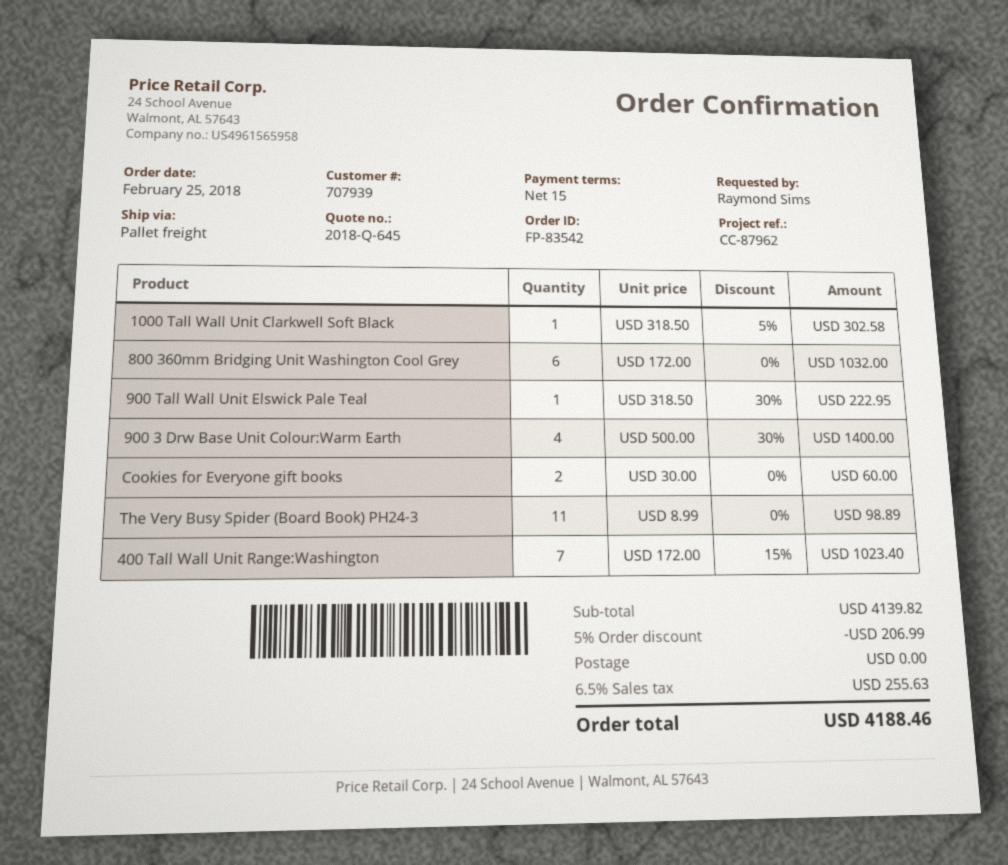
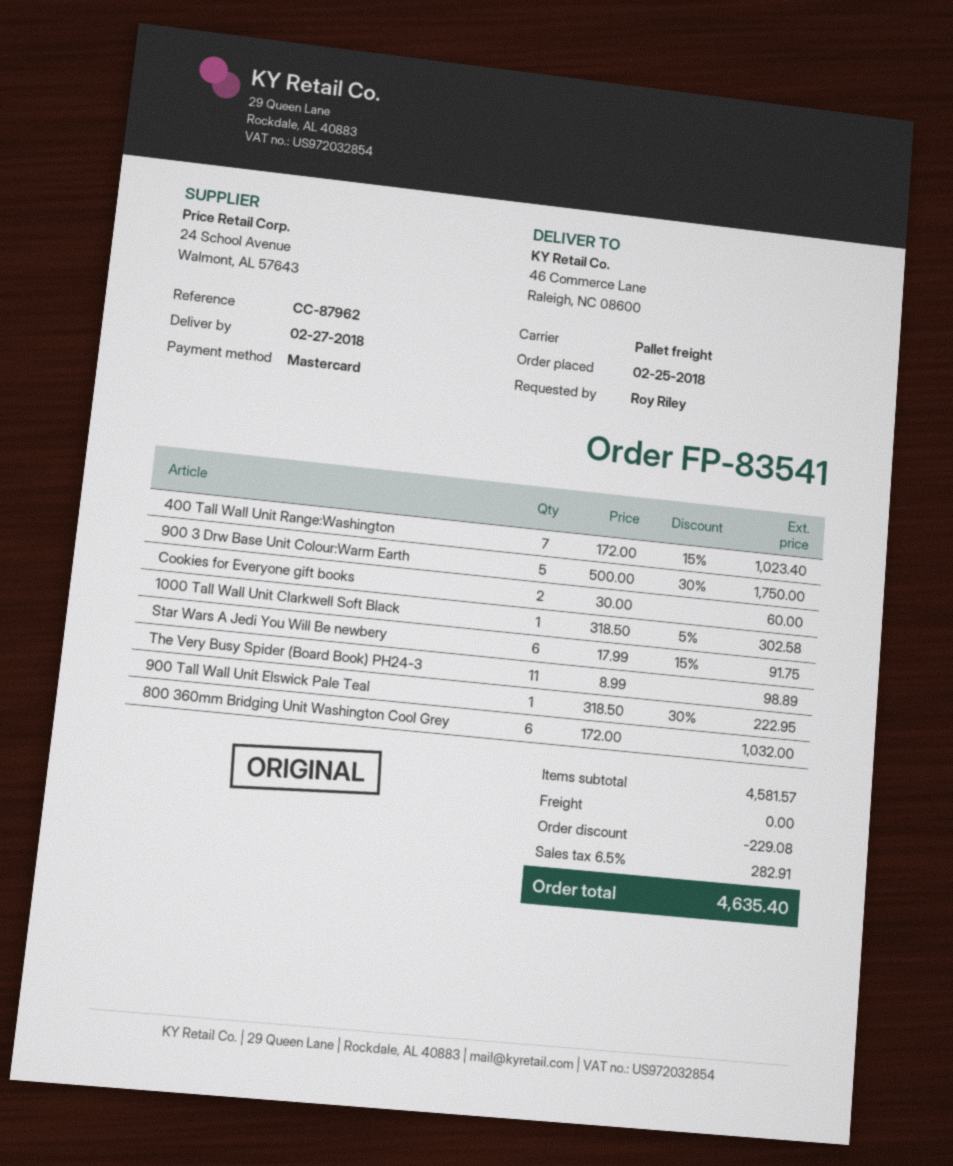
order number: FP-83542 -> FP-83541
ordered by: Raymond Sims -> Roy Riley
900 3 Drw Base Unit Colour:Warm Earth: 4 x 500.00 - 30% = 1400.00 -> 5 x 500.00 - 30% = 1750.00
Star Wars A Jedi You Will Be newbery: none -> 6 x 17.99 - 15% = 91.75
subtotal: 4139.82 -> 4581.57
discount: 206.99 -> 229.08
tax: 6.5% = 255.63 -> 6.5% = 282.91
total: 4188.46 -> 4635.40

